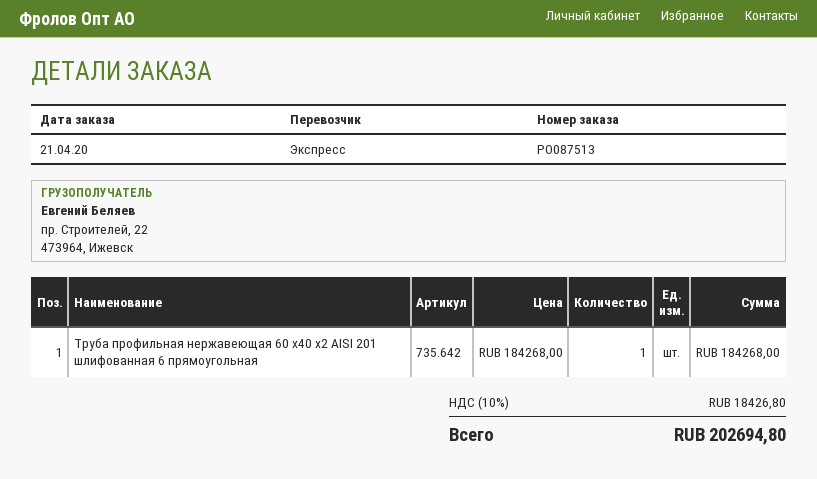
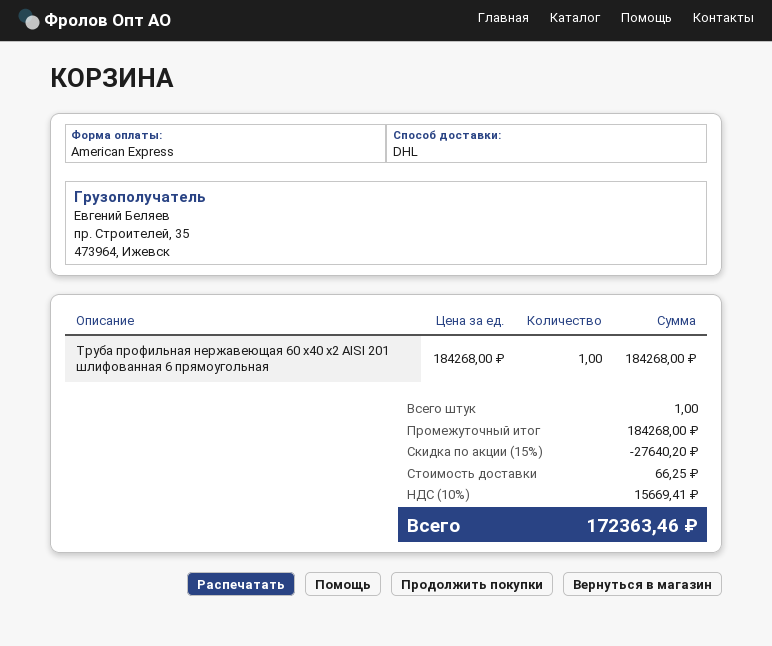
shipping method: express -> DHL
ship to: пр. Строителей, 22, 473964, Ижевск -> пр. Строителей, 35, 473964, Ижевск
discount: none -> 15% = 27640.20
shipping: none -> 66.25
tax: 10% = 18426.80 -> 10% = 15669.41
total: 202694.80 -> 172363.46

